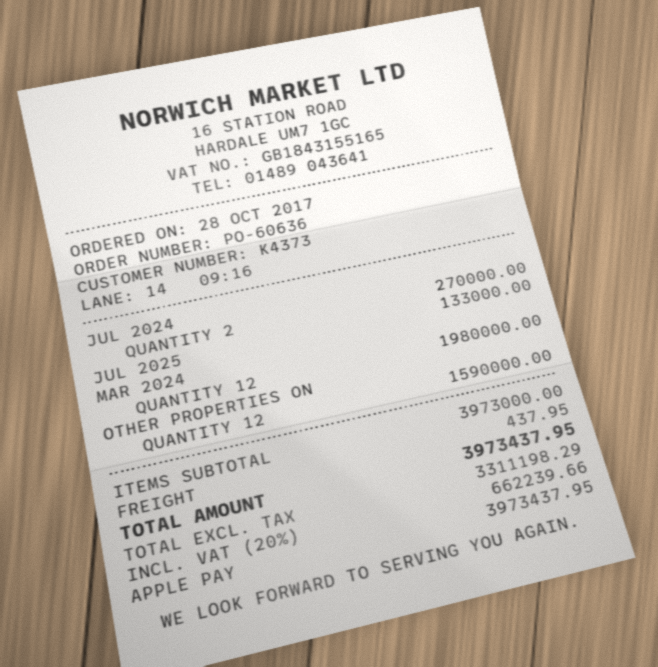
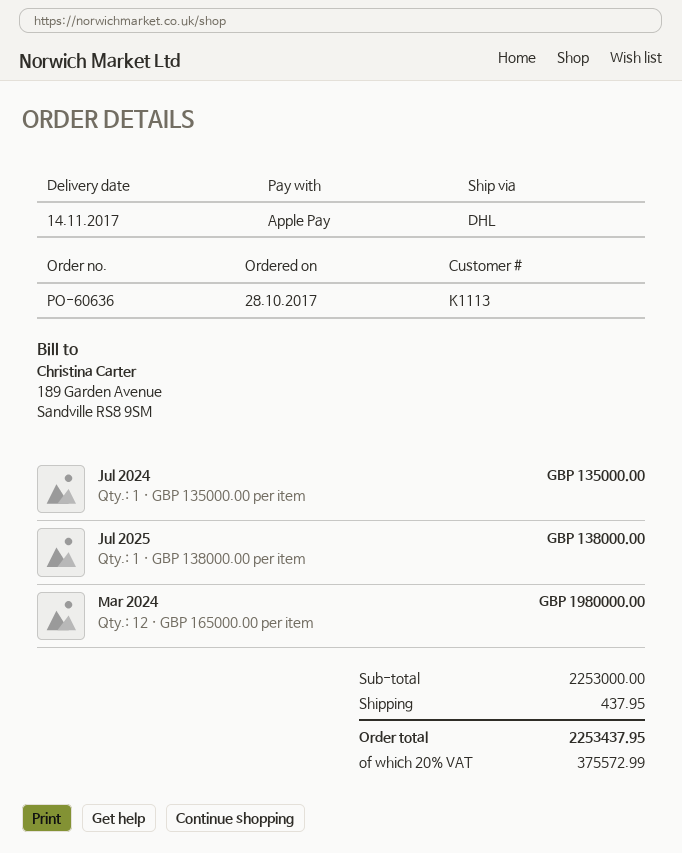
customer number: K4373 -> K1113
JUL 2024: 2 for 270000.00 -> 1 for 135000.00
JUL 2025: 1 for 133000.00 -> 1 for 138000.00
OTHER PROPERTIES ON: 12 for 1590000.00 -> none
subtotal: 3973000.00 -> 2253000.00
tax: 20% = 662239.66 -> 20% = 375572.99
total: 3973437.95 -> 2253437.95

